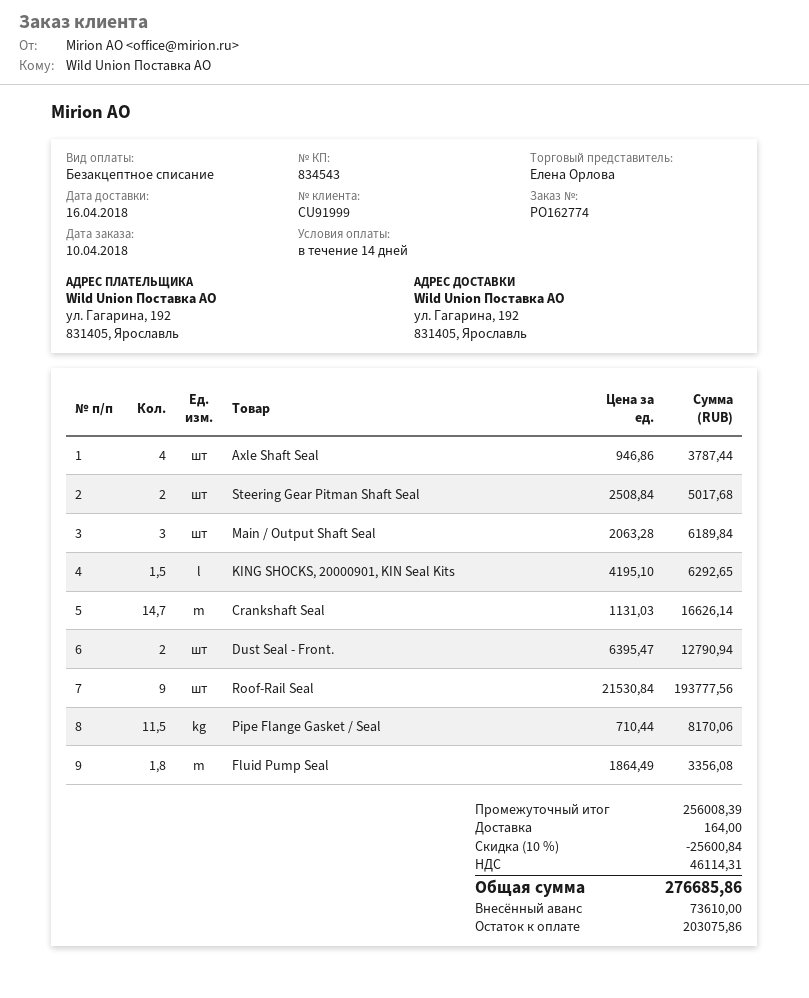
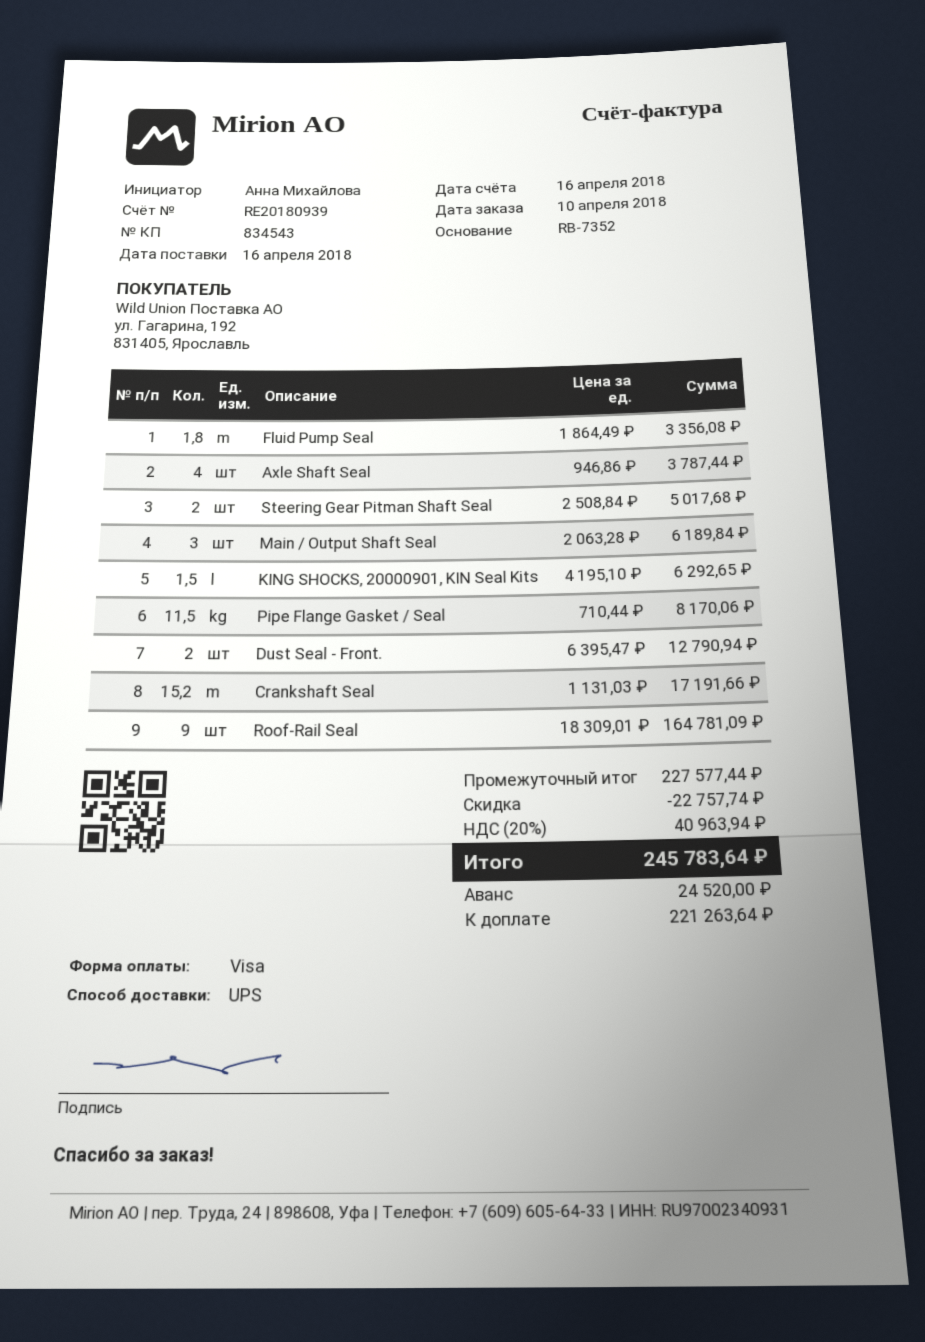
payment method: direct debit -> Visa
Crankshaft Seal: 14.7 x 1131.03 = 16626.14 -> 15.2 x 1131.03 = 17191.66
Roof-Rail Seal: 9 x 21530.84 = 193777.56 -> 9 x 18309.01 = 164781.09
subtotal: 256008.39 -> 227577.44
discount: 25600.84 -> 22757.74
shipping: 164.00 -> none
tax: 46114.31 -> 40963.94
total: 276685.86 -> 245783.64
deposit: 73610.00 -> 24520.00
balance: 203075.86 -> 221263.64

